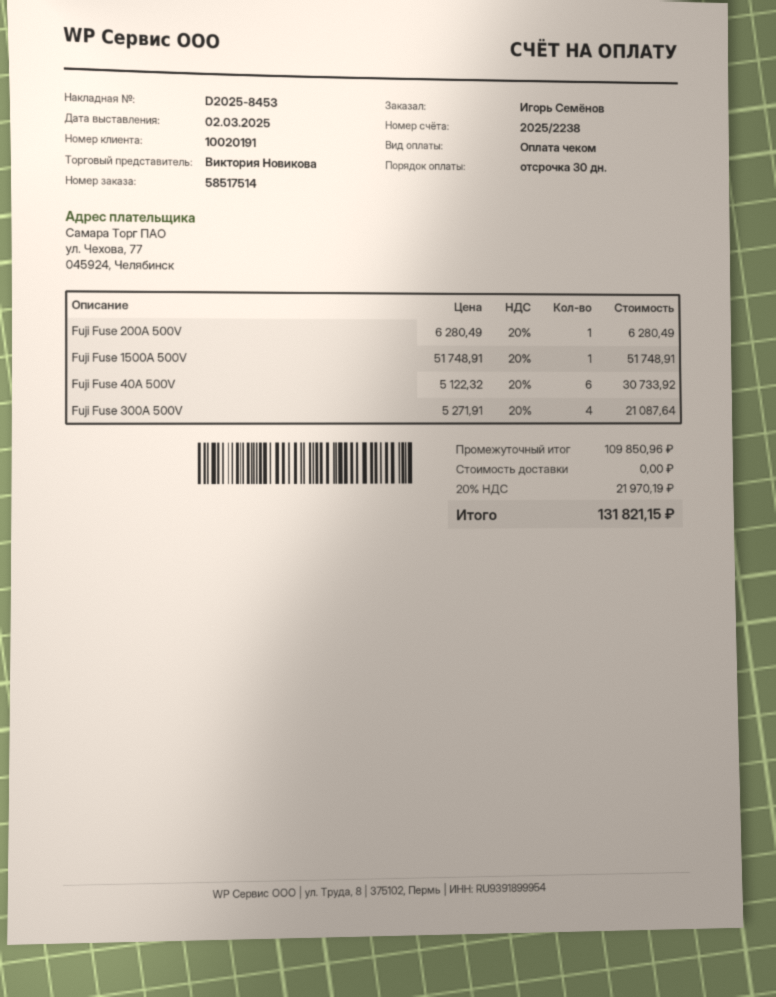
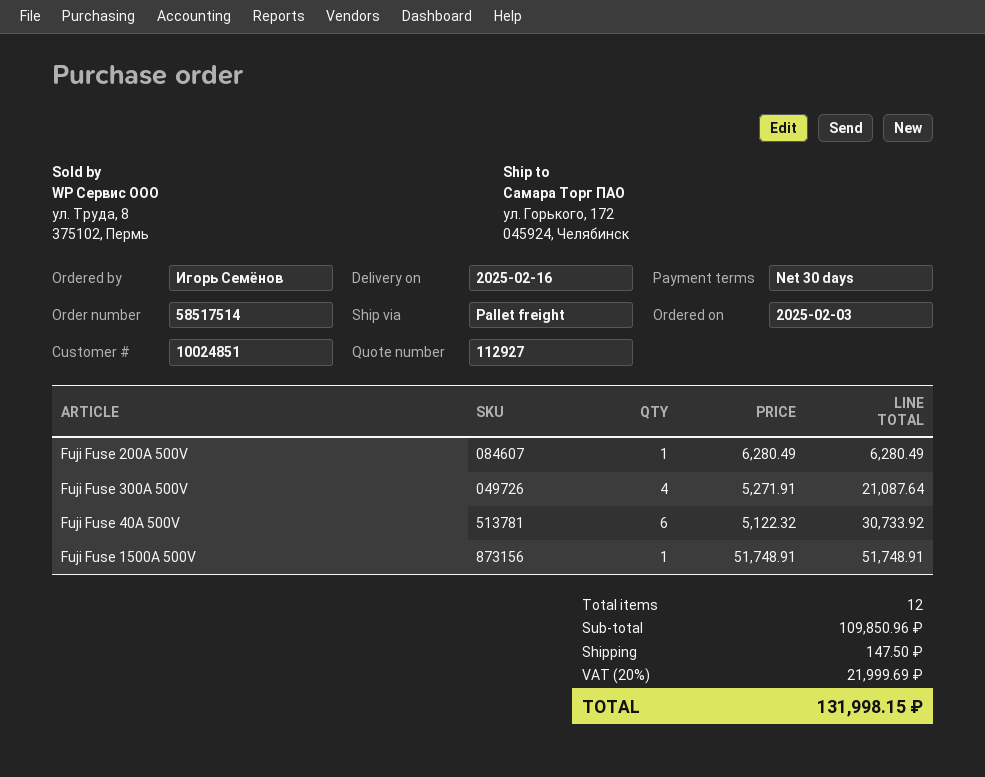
customer number: 10020191 -> 10024851
shipping: 0.00 -> 147.50
tax: 20% = 21970.19 -> 20% = 21999.69
total: 131821.15 -> 131998.15

